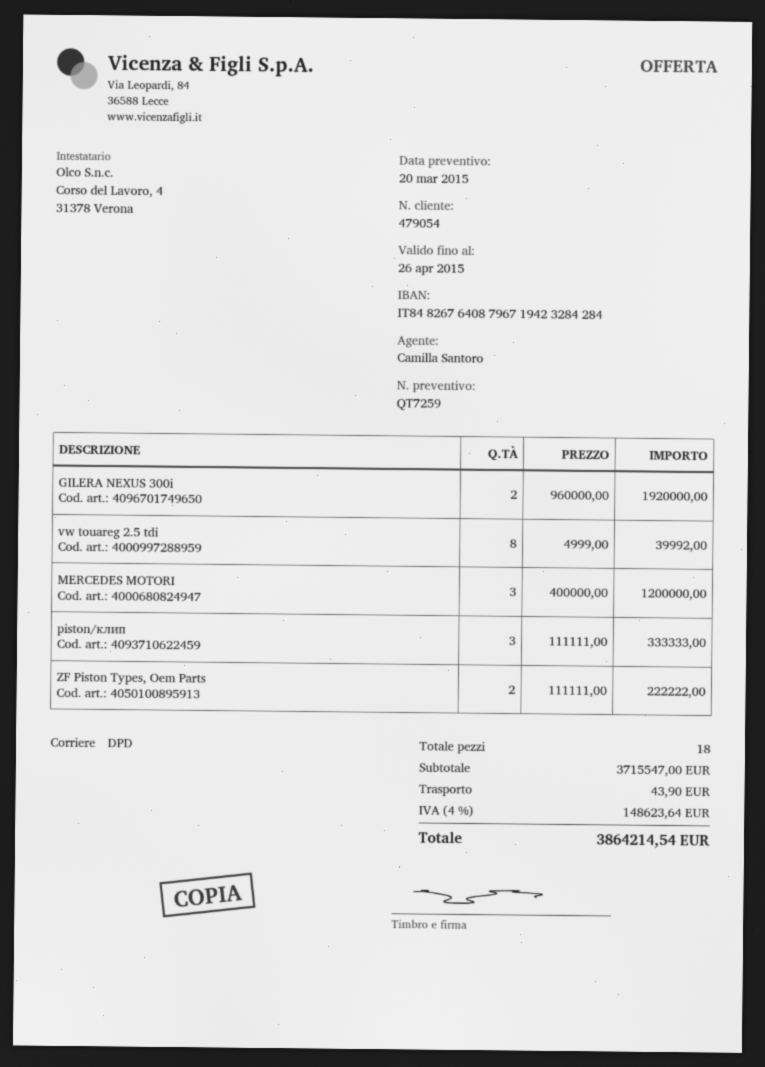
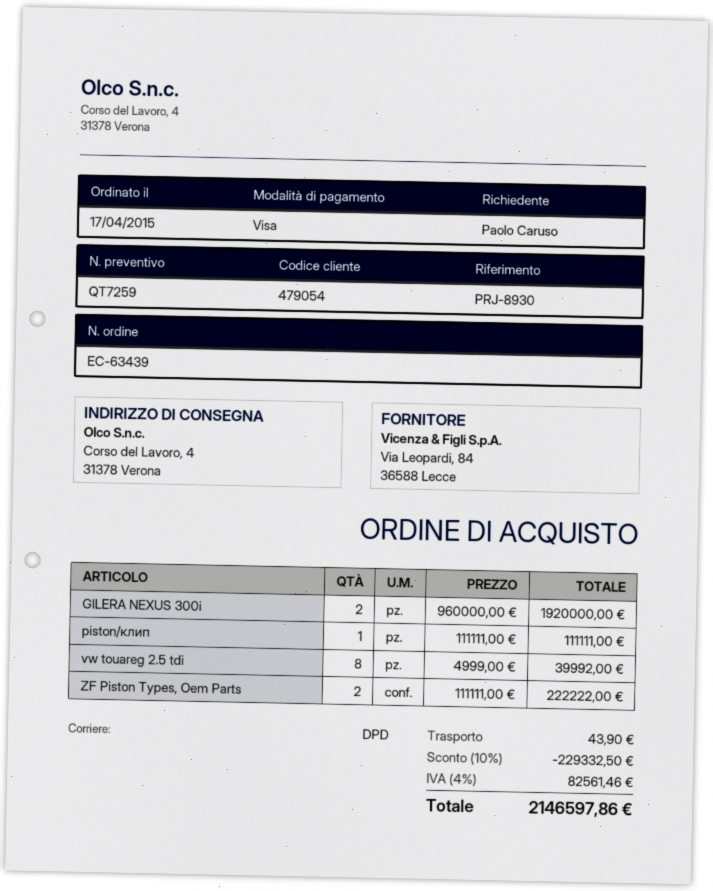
MERCEDES MOTORI: 3 x 400000.00 = 1200000.00 -> none
piston/клип: 3 x 111111.00 = 333333.00 -> 1 x 111111.00 = 111111.00
discount: none -> 10% = 229332.50
tax: 4% = 148623.64 -> 4% = 82561.46
total: 3864214.54 -> 2146597.86

